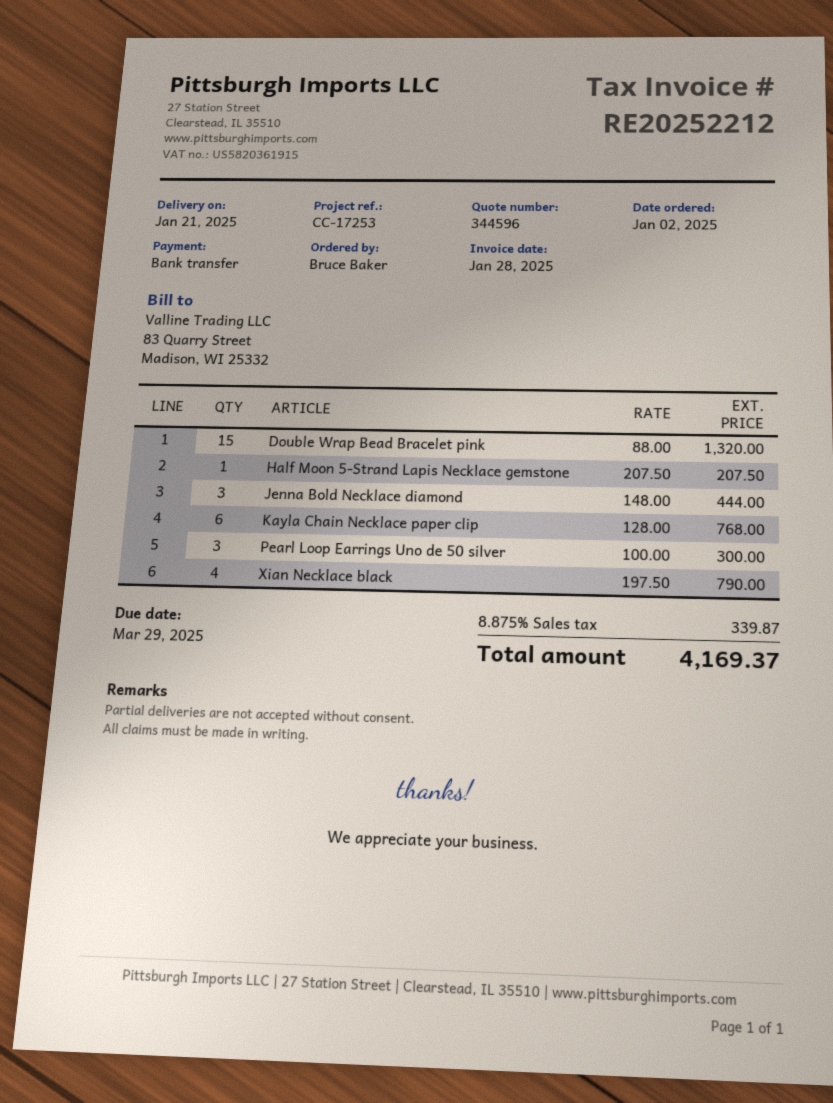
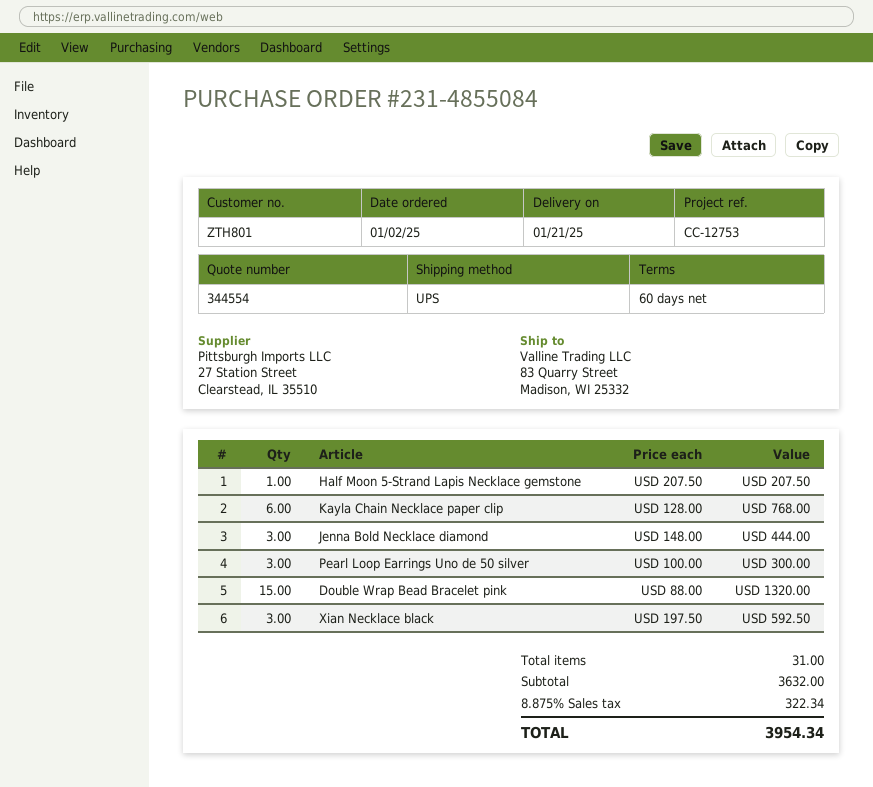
quote number: 344596 -> 344554
reference: CC-17253 -> CC-12753
Xian Necklace black: 4 x 197.50 = 790.00 -> 3 x 197.50 = 592.50
tax: 8.875% = 339.87 -> 8.875% = 322.34
total: 4169.37 -> 3954.34

